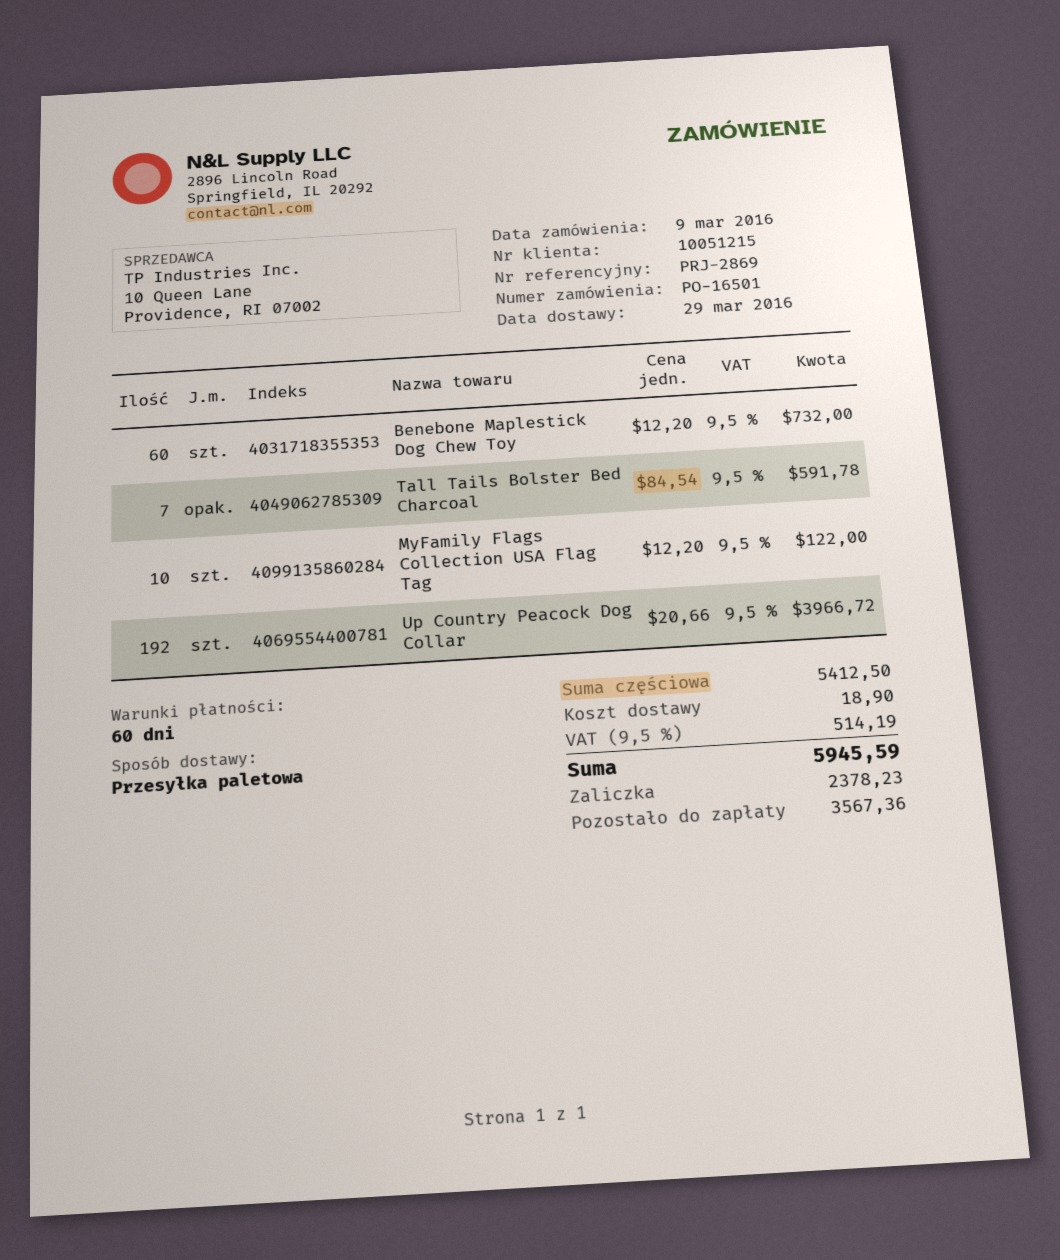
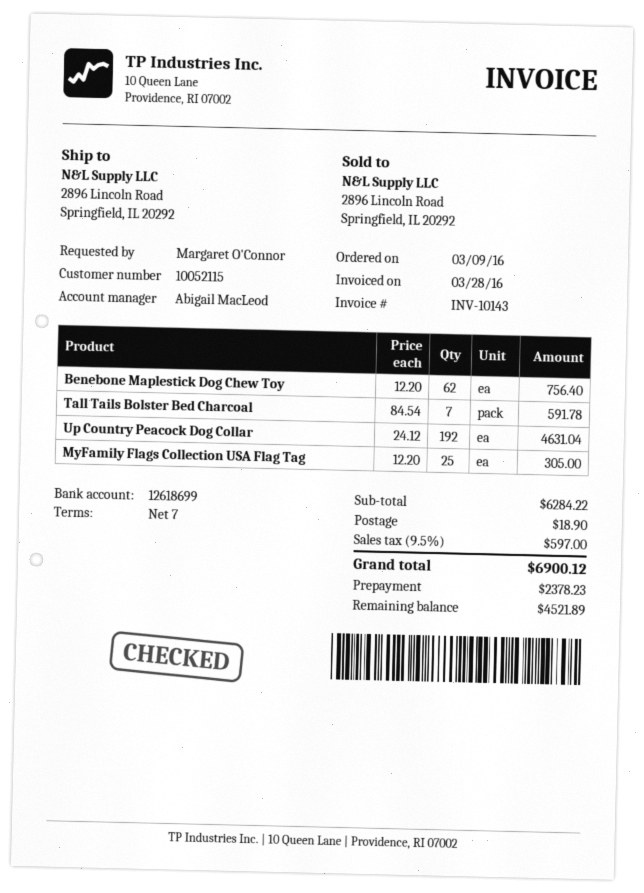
payment terms: 60 days -> 7 days
customer number: 10051215 -> 10052115
Benebone Maplestick Dog Chew Toy: 60 x 12.20 = 732.00 -> 62 x 12.20 = 756.40
MyFamily Flags Collection USA Flag Tag: 10 x 12.20 = 122.00 -> 25 x 12.20 = 305.00
Up Country Peacock Dog Collar: 192 x 20.66 = 3966.72 -> 192 x 24.12 = 4631.04
subtotal: 5412.50 -> 6284.22
tax: 9.5% = 514.19 -> 9.5% = 597.00
total: 5945.59 -> 6900.12
balance: 3567.36 -> 4521.89

